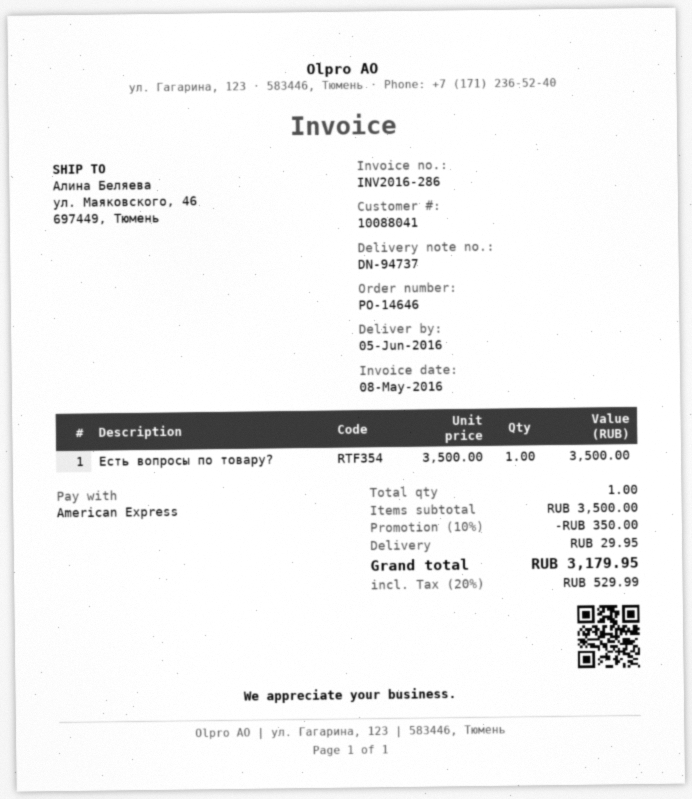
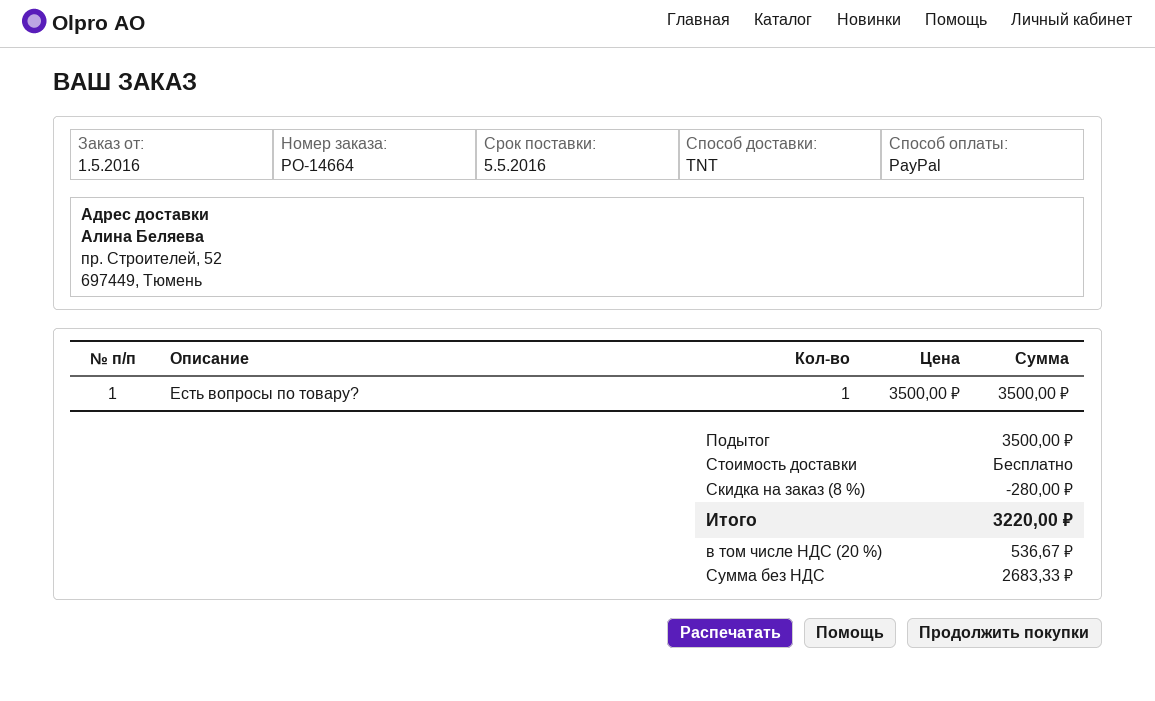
order number: PO-14646 -> PO-14664
delivery date: 2016-06-05 -> 2016-05-05
payment method: American Express -> PayPal
ship to: ул. Маяковского, 46, 697449, Тюмень -> пр. Строителей, 52, 697449, Тюмень
discount: 10% = 350.00 -> 8% = 280.00
shipping: 29.95 -> 0.00
tax: 20% = 529.99 -> 20% = 536.67
total: 3179.95 -> 3220.00

